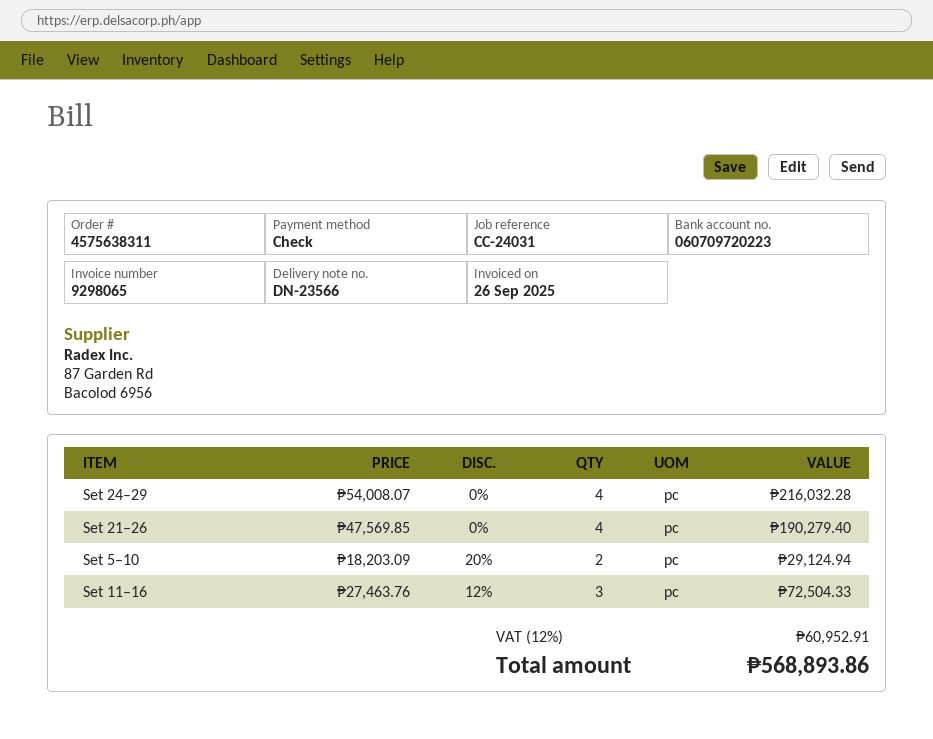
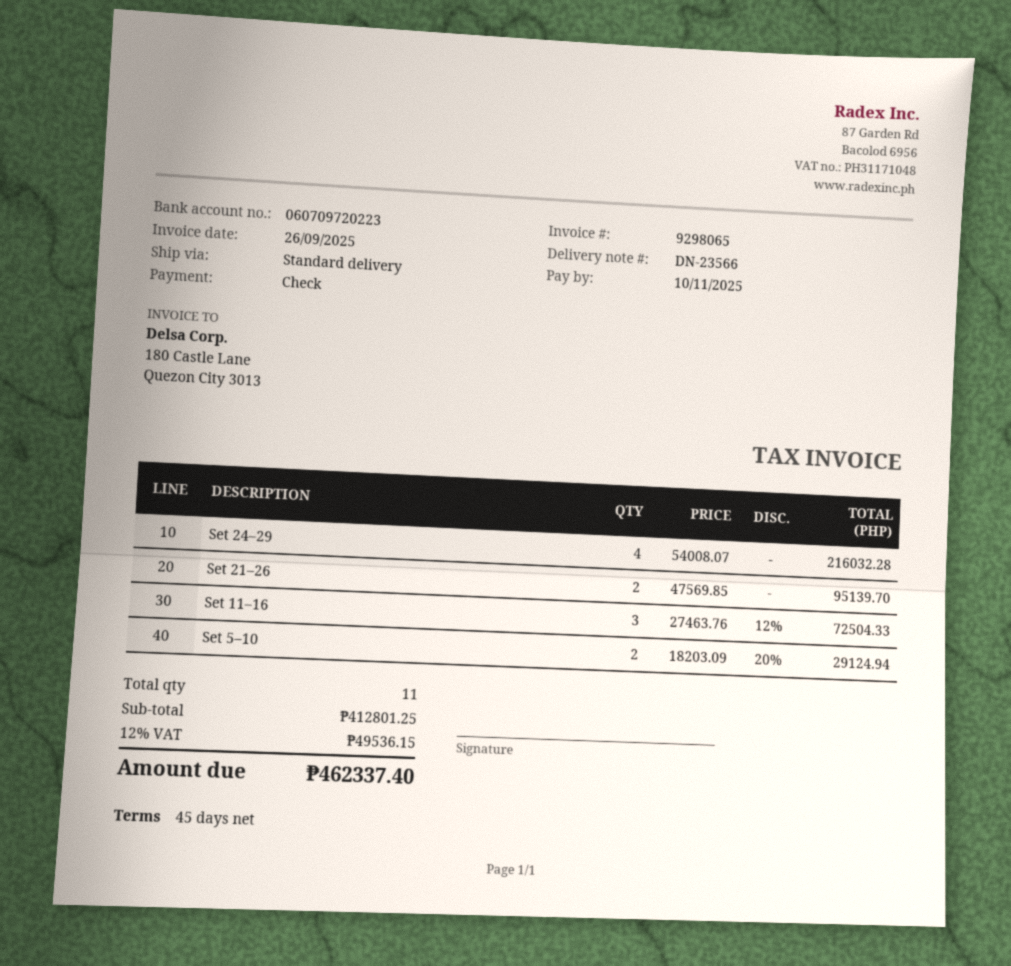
Set 21–26: 4 x 47569.85 = 190279.40 -> 2 x 47569.85 = 95139.70
tax: 12% = 60952.91 -> 12% = 49536.15
total: 568893.86 -> 462337.40

